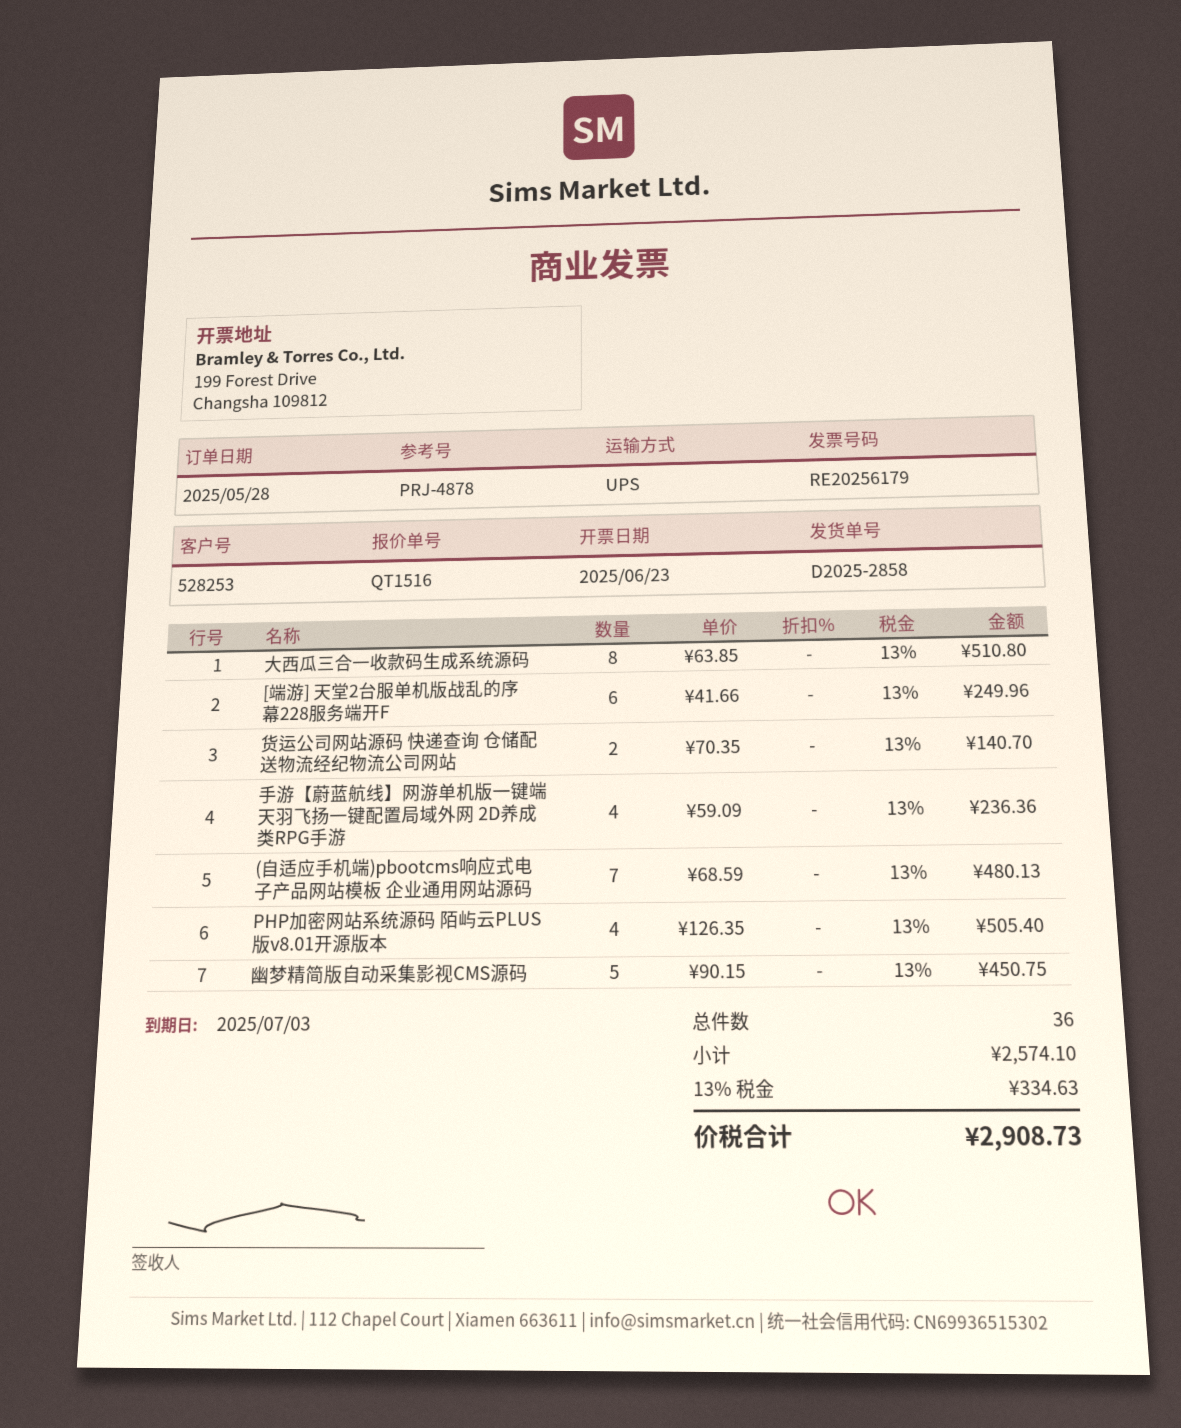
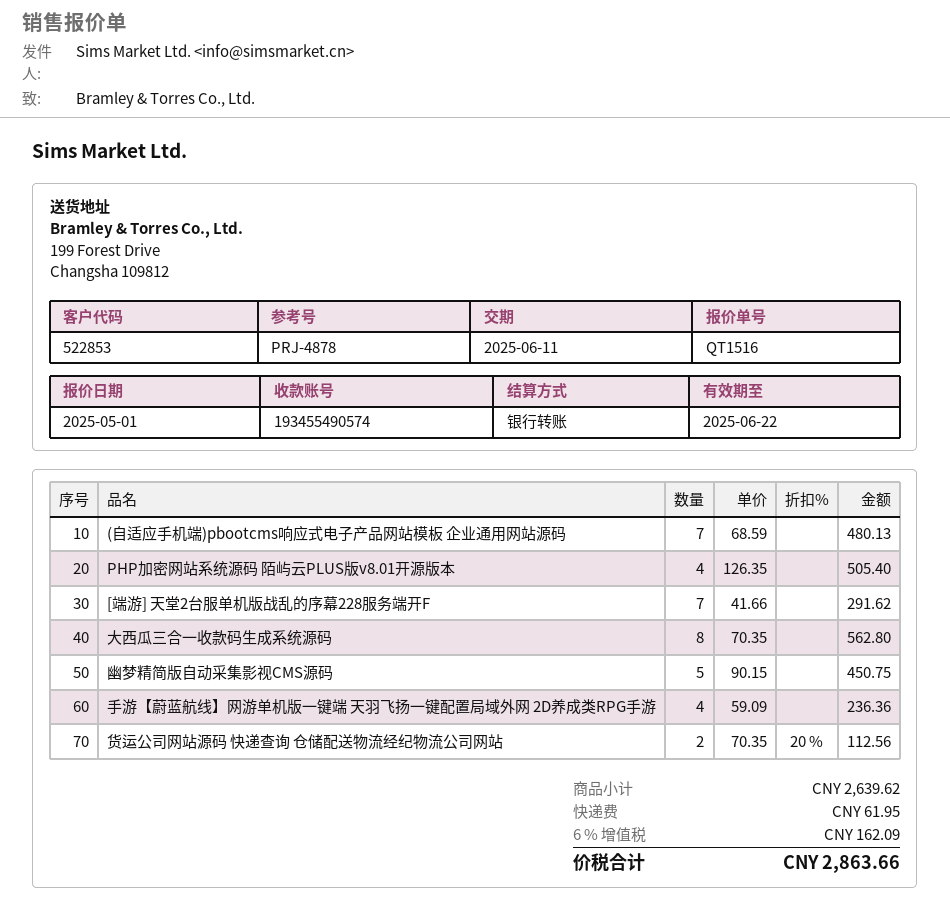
customer number: 528253 -> 522853
大西瓜三合一收款码生成系统源码: 8 x 63.85 = 510.80 -> 8 x 70.35 = 562.80
[端游] 天堂2台服单机版战乱的序幕228服务端开F: 6 x 41.66 = 249.96 -> 7 x 41.66 = 291.62
货运公司网站源码 快递查询 仓储配送物流经纪物流公司网站: 2 x 70.35 = 140.70 -> 2 x 70.35 - 20% = 112.56
subtotal: 2574.10 -> 2639.62
shipping: none -> 61.95
tax: 13% = 334.63 -> 6% = 162.09
total: 2908.73 -> 2863.66

